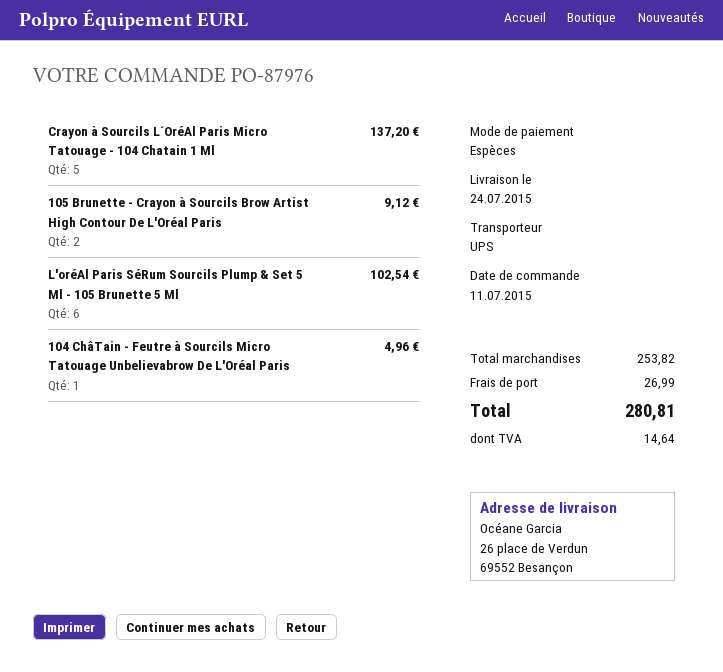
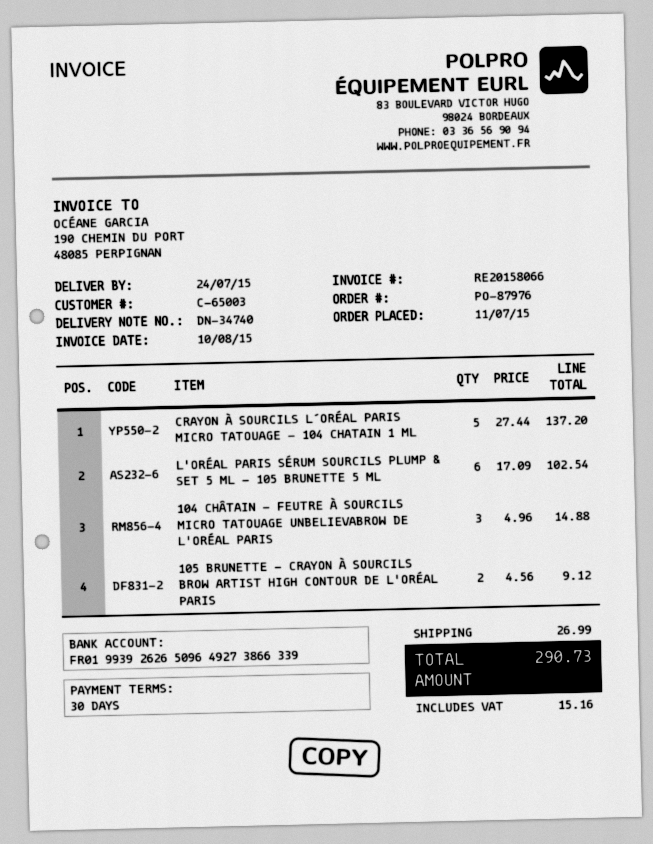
104 ChâTain - Feutre à Sourcils Micro Tatouage Unbelievabrow De L'Oréal Paris: 1 for 4.96 -> 3 for 14.88
tax: 14.64 -> 15.16
total: 280.81 -> 290.73

